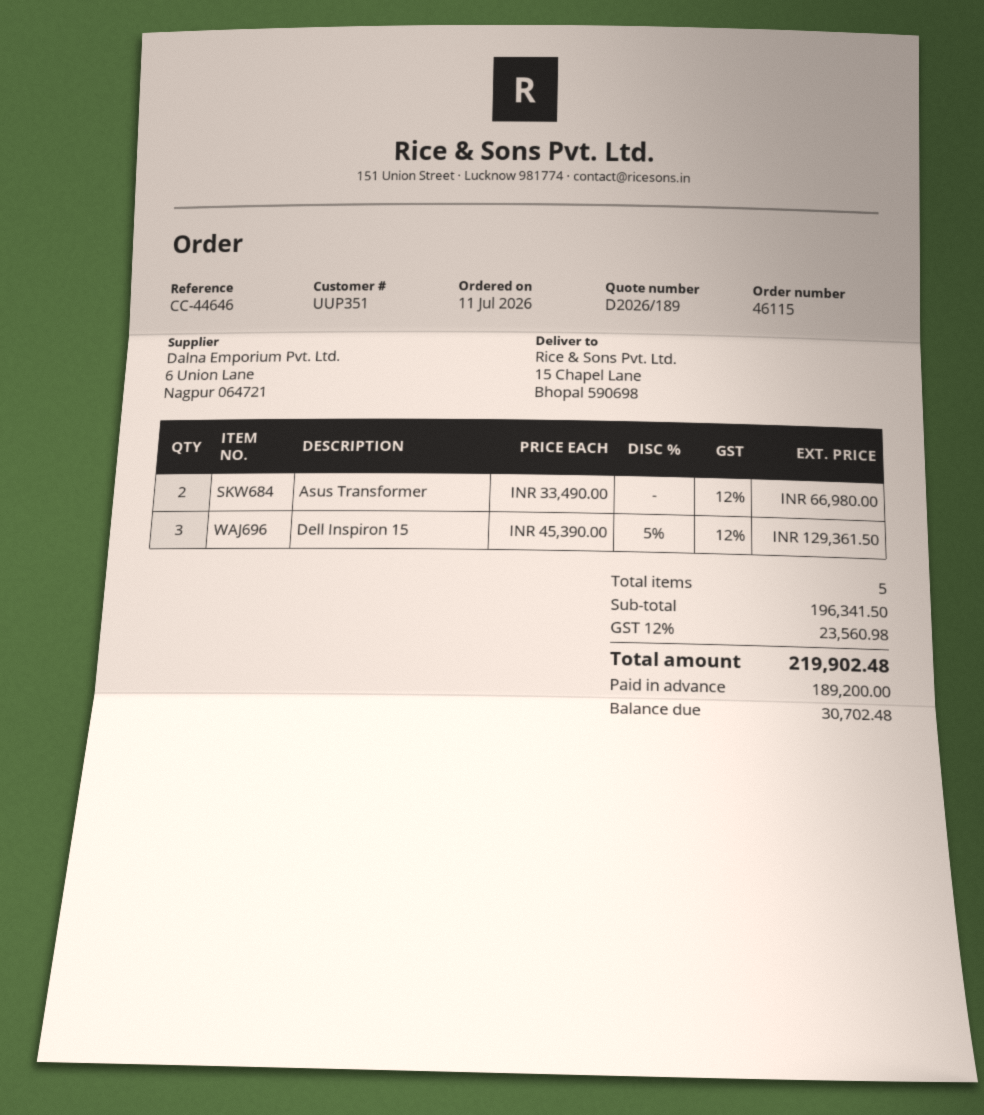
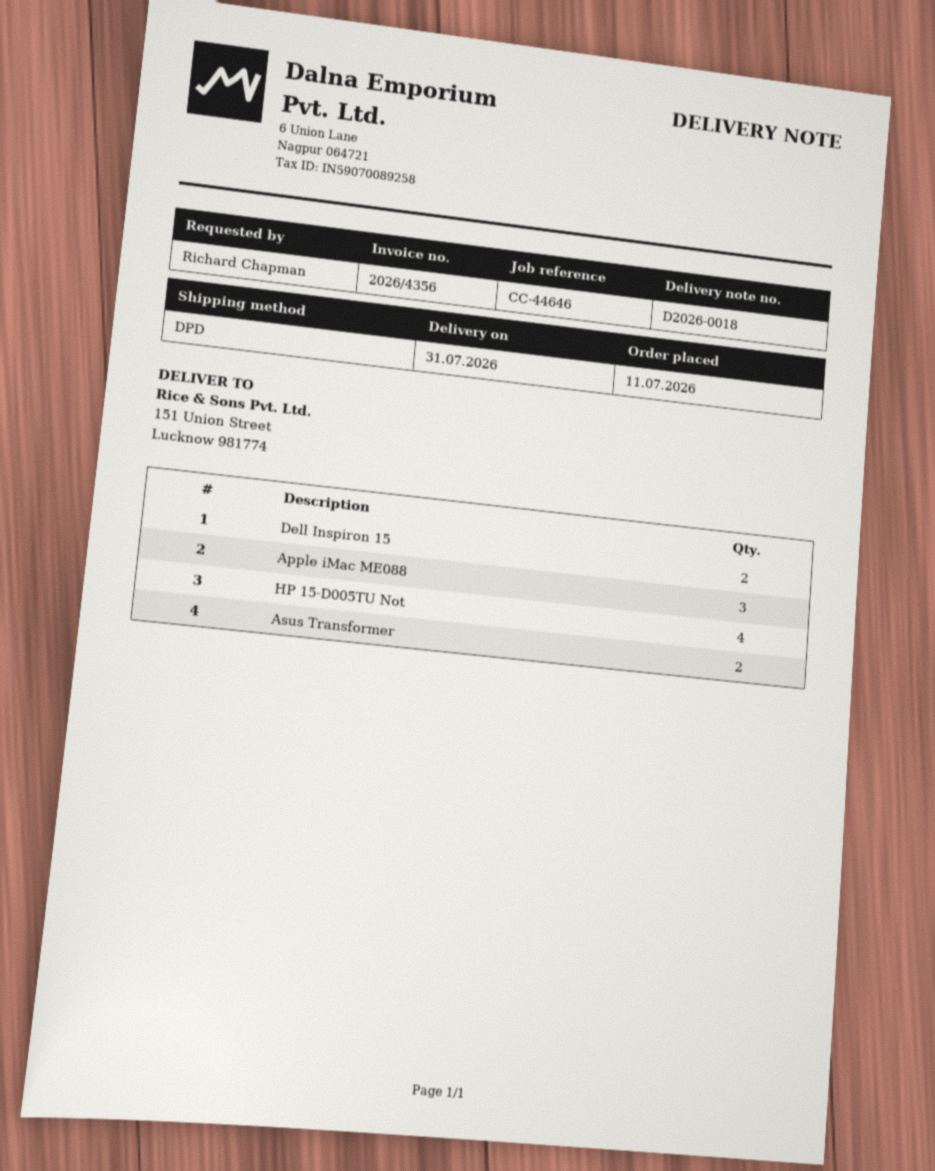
ship to: 15 Chapel Lane, Bhopal 590698 -> 151 Union Street, Lucknow 981774
Dell Inspiron 15: 3 -> 2
Apple iMac ME088: none -> 3
HP 15-D005TU Not: none -> 4

